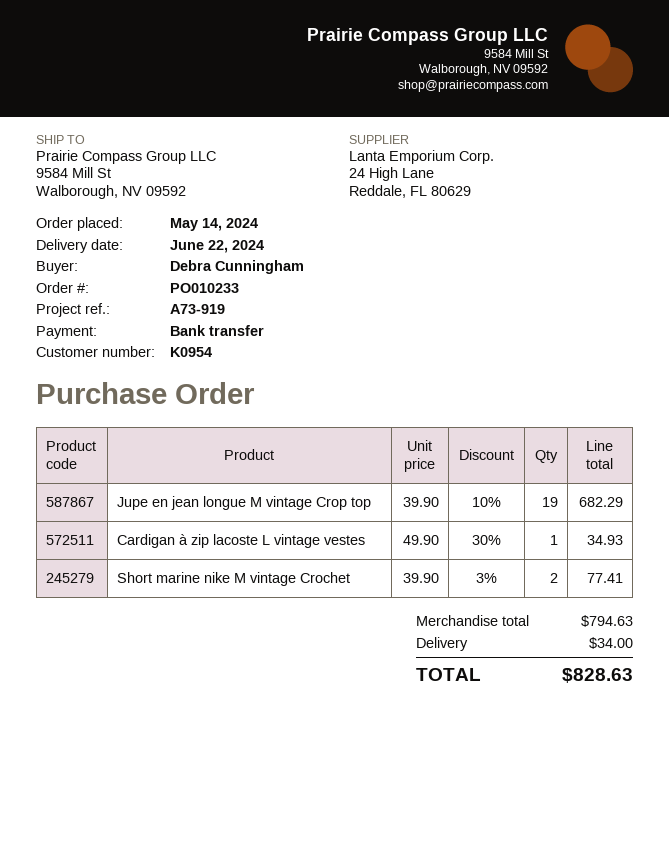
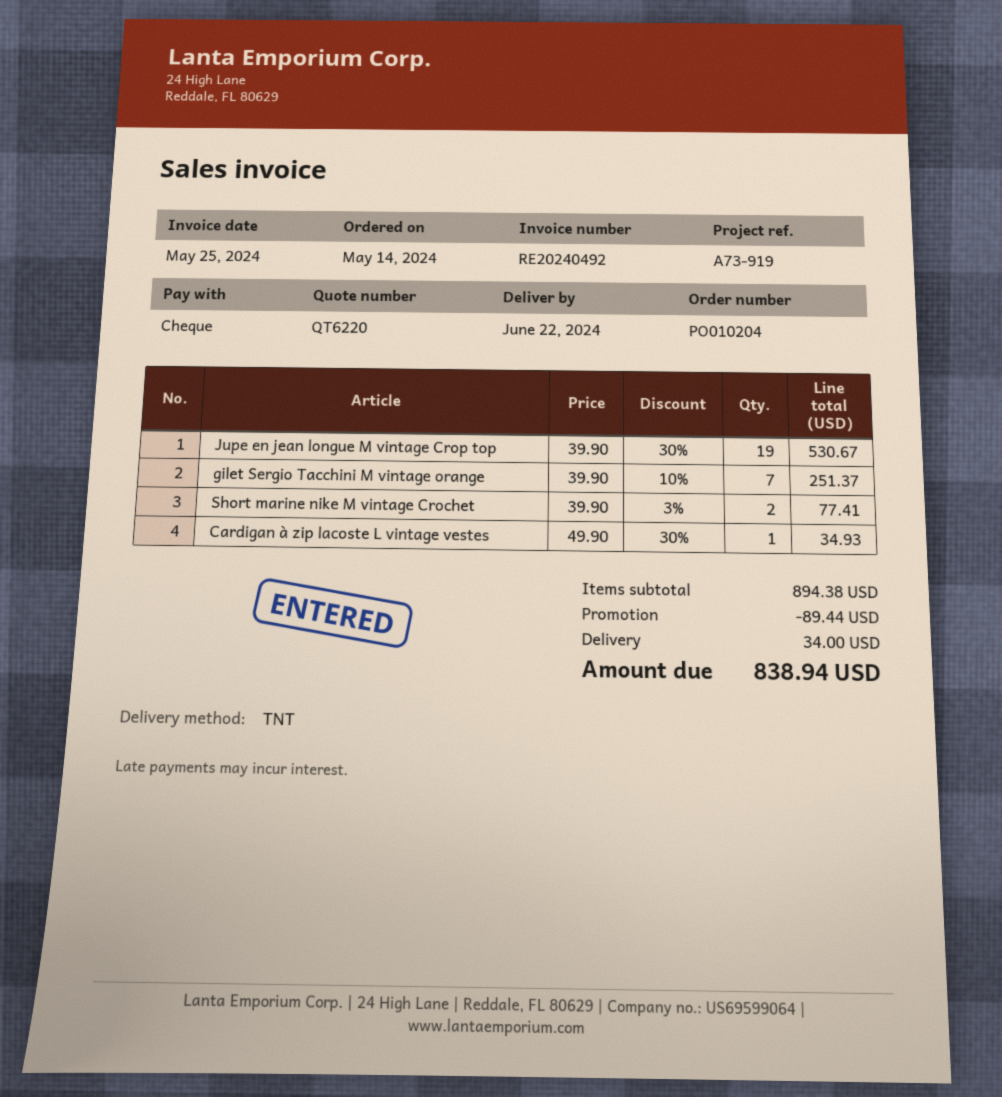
order number: PO010233 -> PO010204
payment method: bank transfer -> cheque
Jupe en jean longue M vintage Crop top: 19 x 39.90 - 10% = 682.29 -> 19 x 39.90 - 30% = 530.67
gilet Sergio Tacchini M vintage orange: none -> 7 x 39.90 - 10% = 251.37
subtotal: 794.63 -> 894.38
discount: none -> 89.44
total: 828.63 -> 838.94

